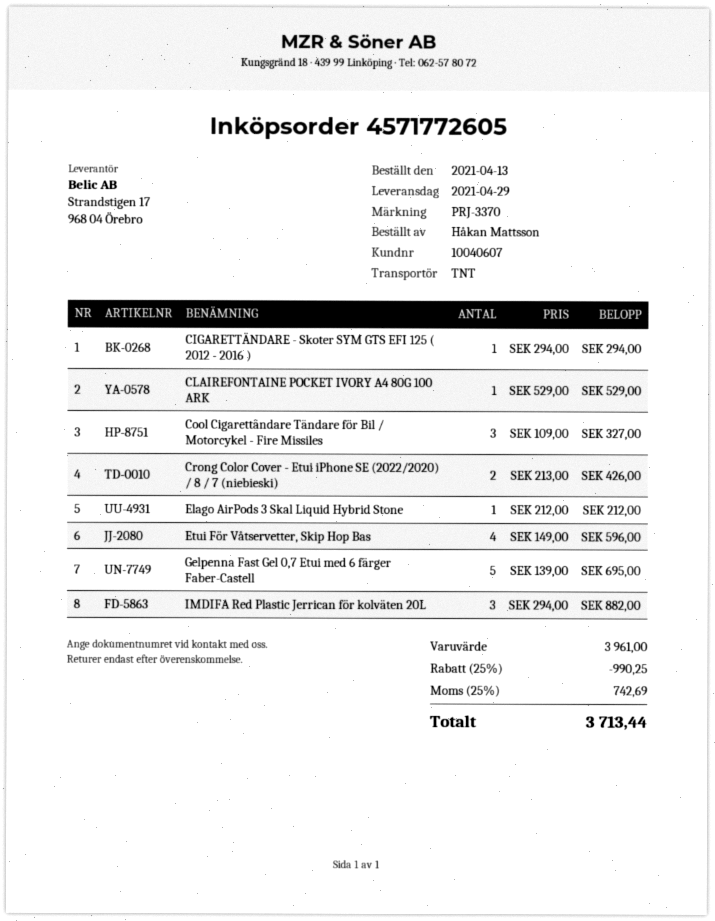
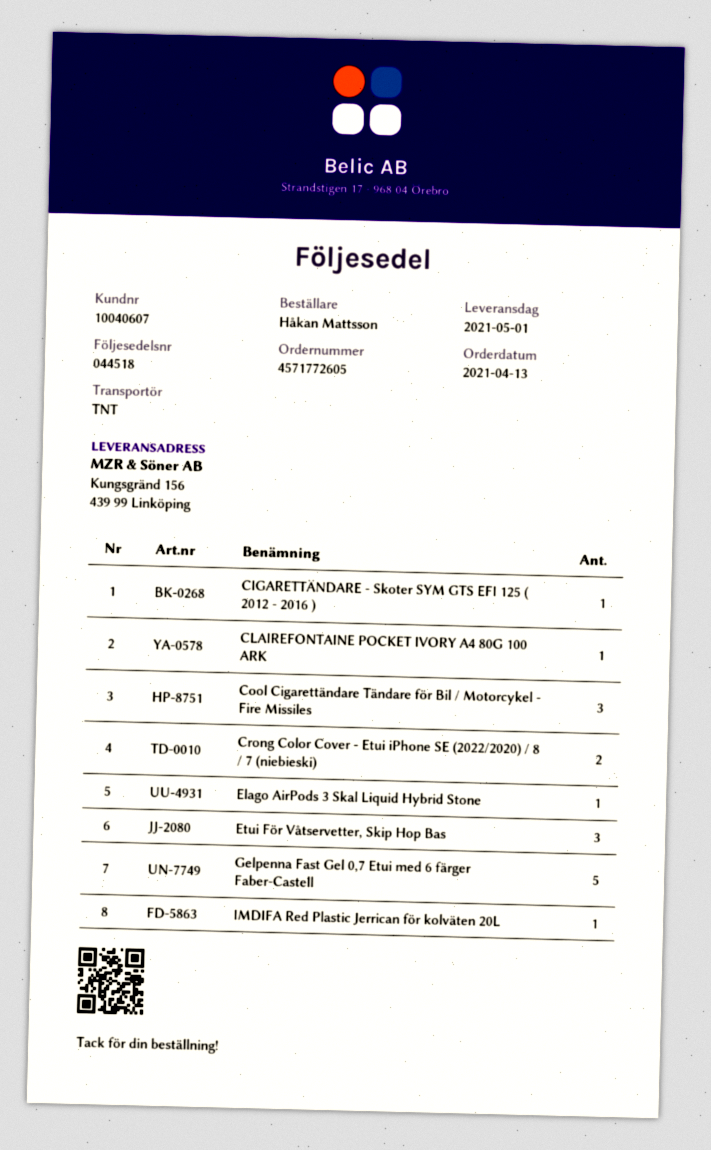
delivery date: 2021-04-29 -> 2021-05-01
Etui För Våtservetter, Skip Hop Bas: 4 -> 3
IMDIFA Red Plastic Jerrican för kolväten 20L: 3 -> 1

